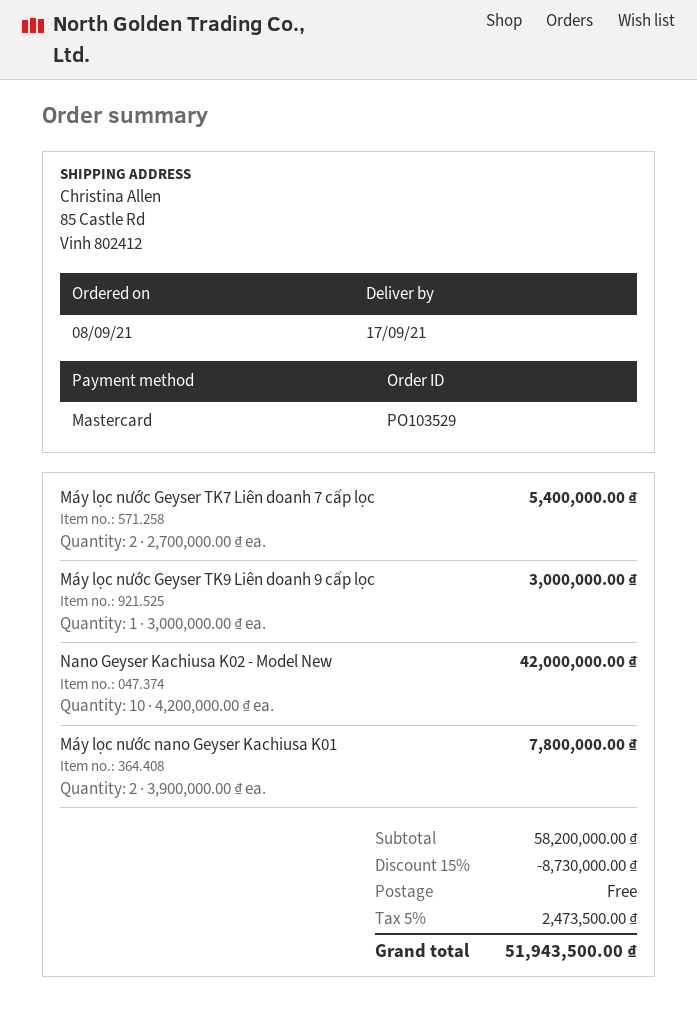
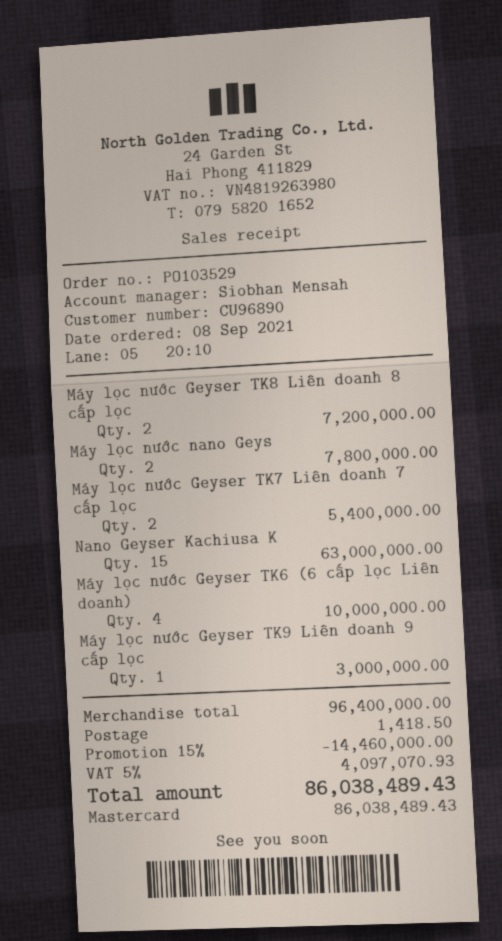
Nano Geyser Kachiusa K02 - Model New: 10 for 42000000.00 -> 15 for 63000000.00
Máy lọc nước Geyser TK8 Liên doanh 8 cấp lọc: none -> 2 for 7200000.00
Máy lọc nước Geyser TK6 (6 cấp lọc Liên doanh): none -> 4 for 10000000.00
subtotal: 58200000.00 -> 96400000.00
discount: 15% = 8730000.00 -> 15% = 14460000.00
shipping: 0.00 -> 1418.50
tax: 5% = 2473500.00 -> 5% = 4097070.93
total: 51943500.00 -> 86038489.43

